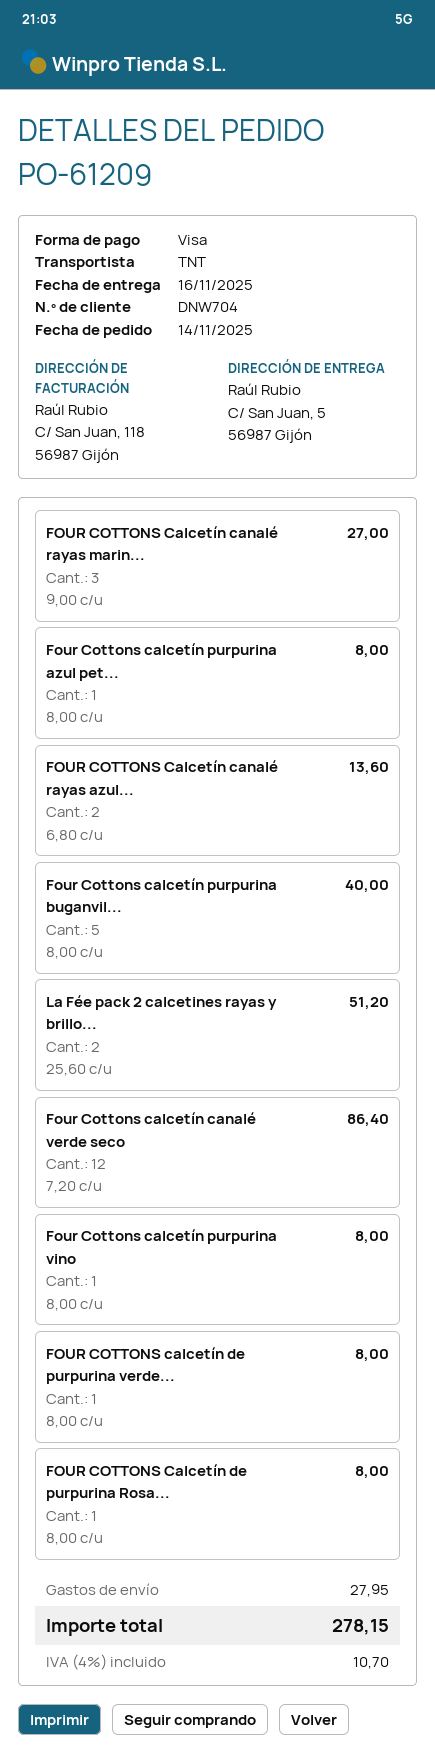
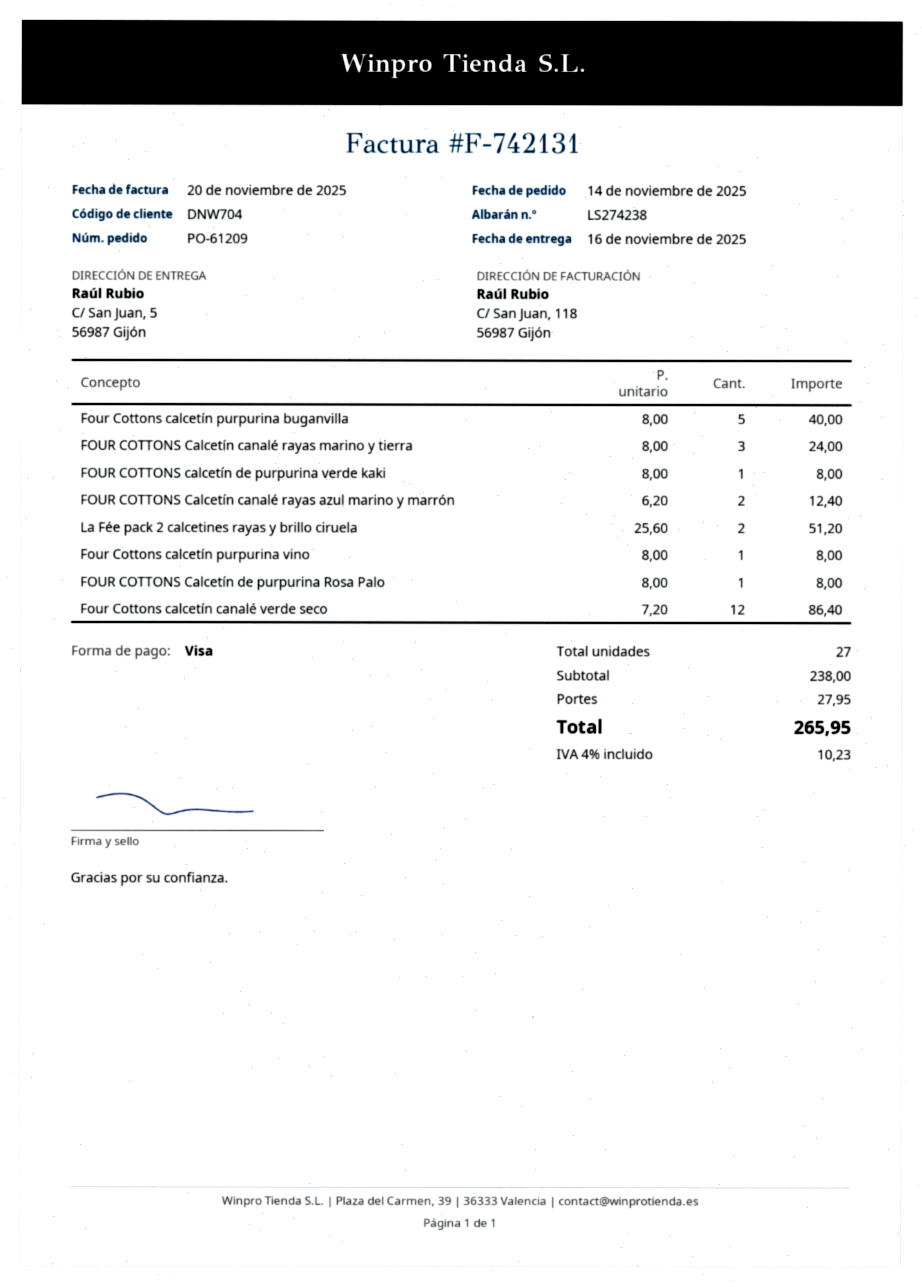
FOUR COTTONS Calcetín canalé rayas marin...: 3 x 9.00 = 27.00 -> 3 x 8.00 = 24.00
Four Cottons calcetín purpurina azul pet...: 1 x 8.00 = 8.00 -> none
FOUR COTTONS Calcetín canalé rayas azul...: 2 x 6.80 = 13.60 -> 2 x 6.20 = 12.40
tax: 4% = 10.70 -> 4% = 10.23
total: 278.15 -> 265.95

